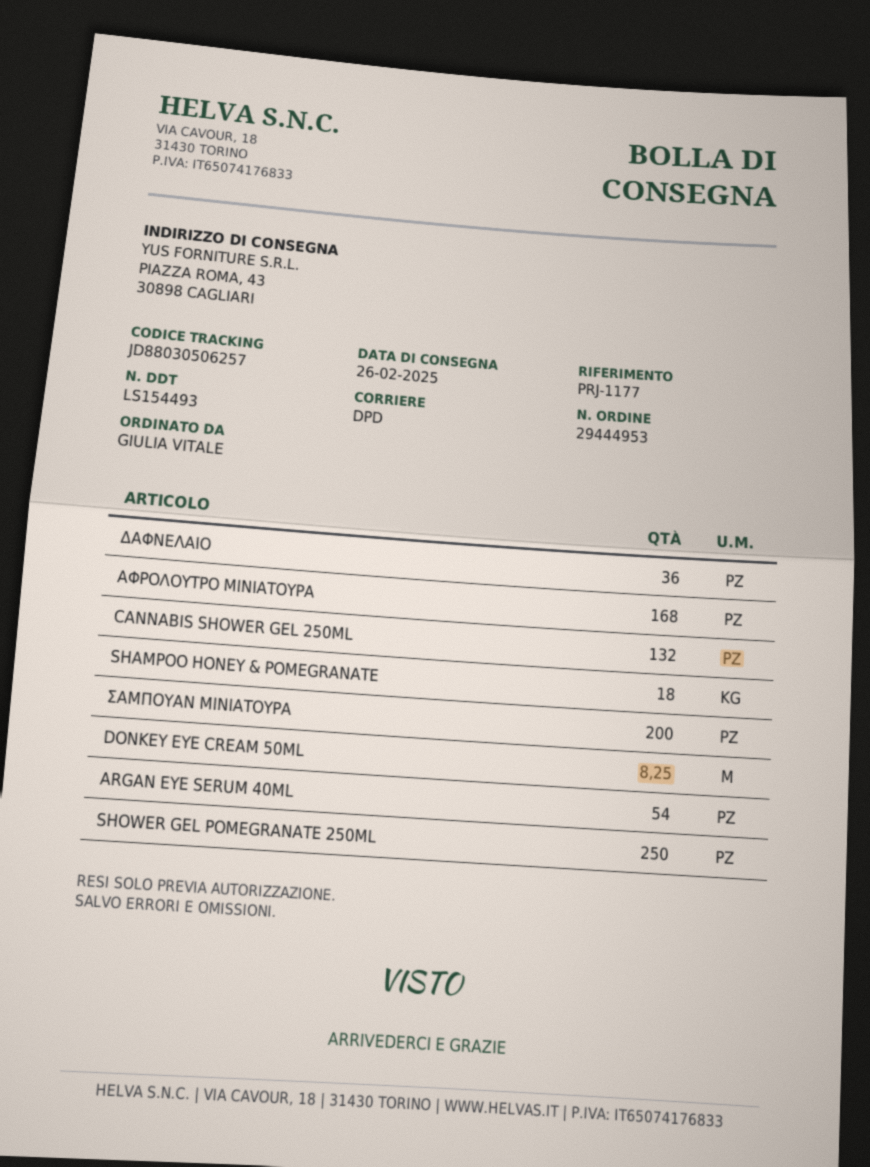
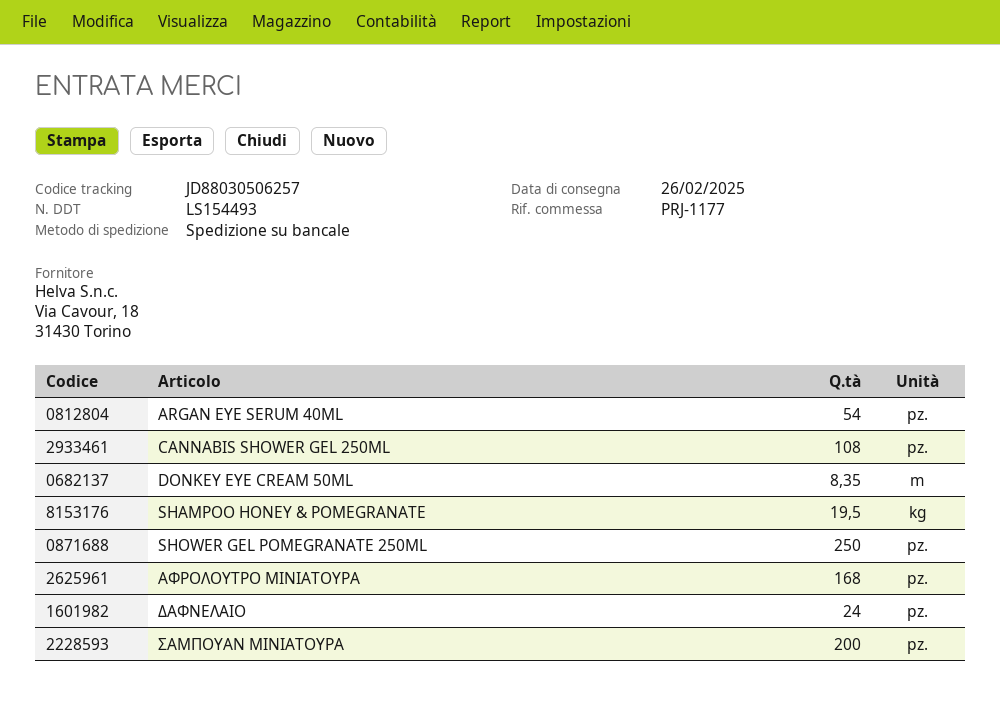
shipping method: DPD -> pallet freight
ΔΑΦΝΕΛΑΙΟ: 36 -> 24
CANNABIS SHOWER GEL 250ML: 132 -> 108
SHAMPOO HONEY & POMEGRANATE: 18 -> 19.5
DONKEY EYE CREAM 50ML: 8.25 -> 8.35

